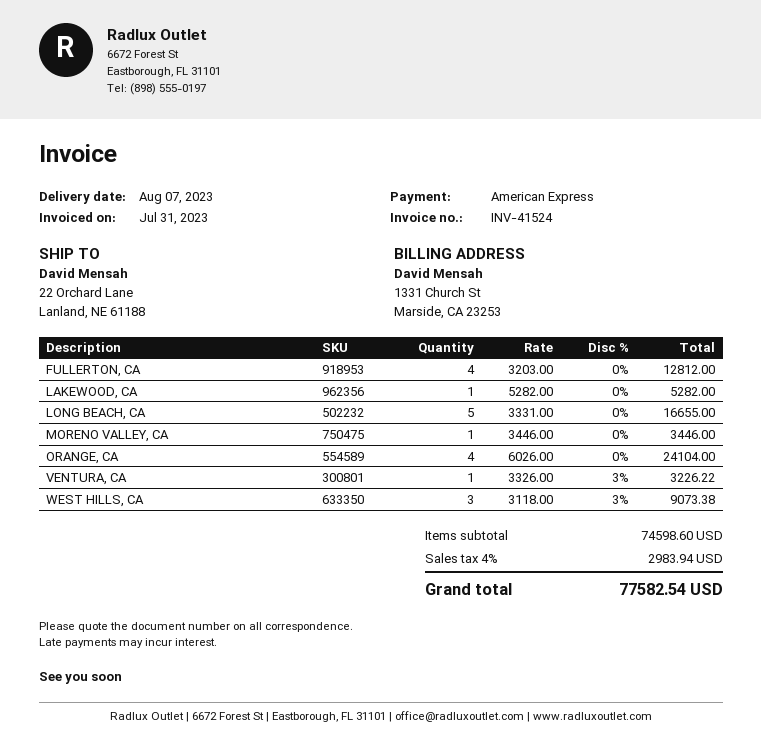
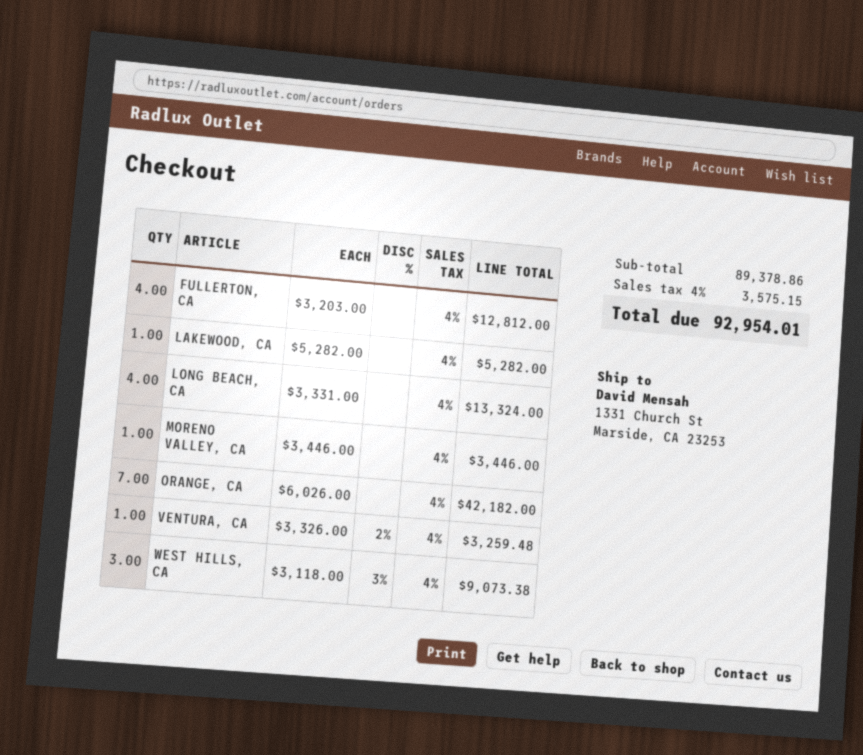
ship to: 22 Orchard Lane, Lanland, NE 61188 -> 1331 Church St, Marside, CA 23253
LONG BEACH, CA: 5 x 3331.00 = 16655.00 -> 4 x 3331.00 = 13324.00
ORANGE, CA: 4 x 6026.00 = 24104.00 -> 7 x 6026.00 = 42182.00
VENTURA, CA: 1 x 3326.00 - 3% = 3226.22 -> 1 x 3326.00 - 2% = 3259.48
subtotal: 74598.60 -> 89378.86
tax: 4% = 2983.94 -> 4% = 3575.15
total: 77582.54 -> 92954.01

